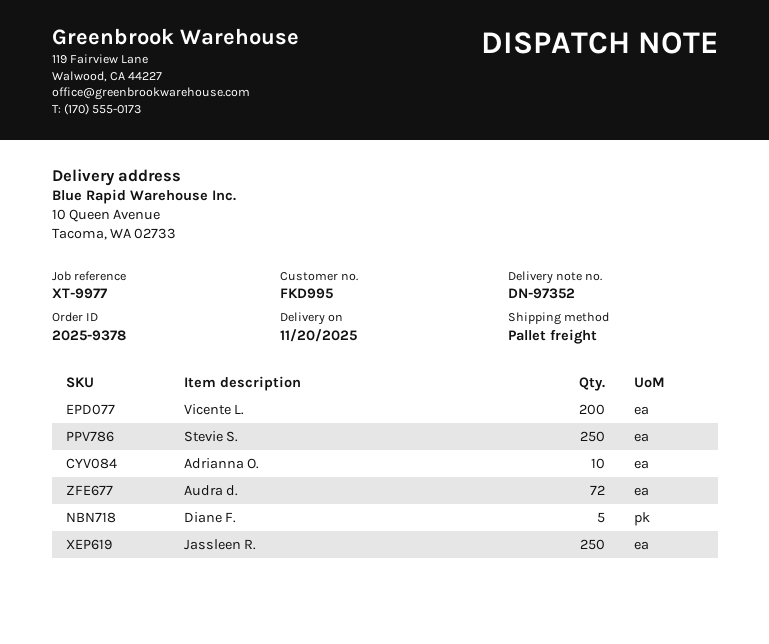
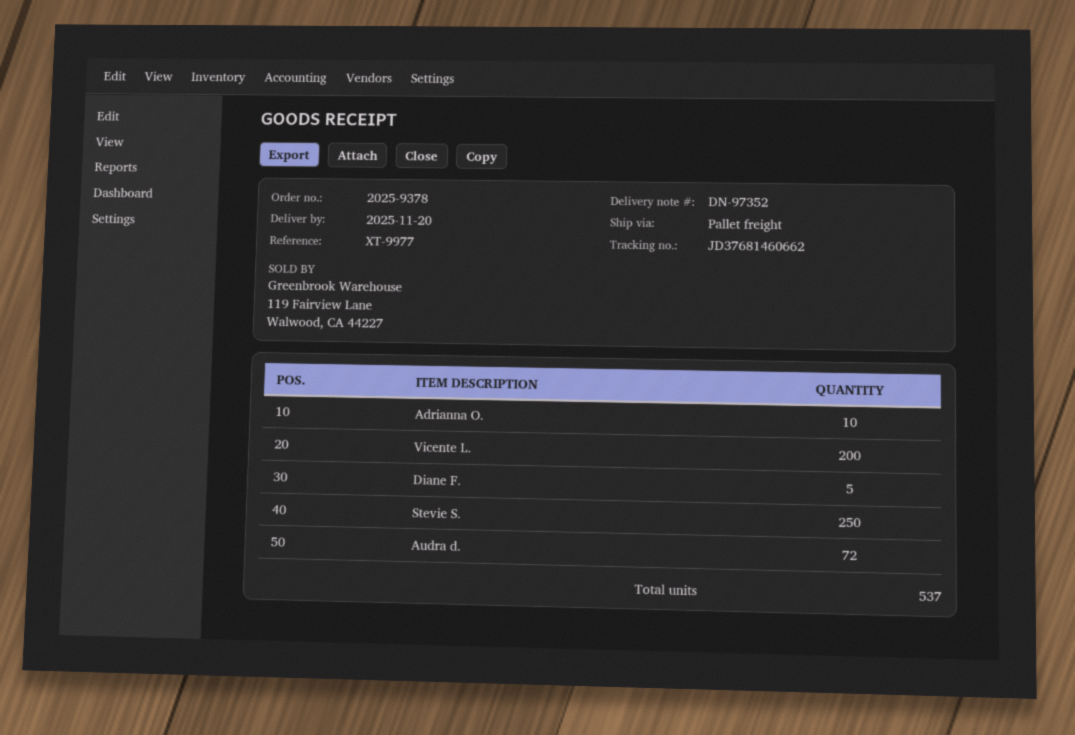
Jassleen R.: 250 -> none

